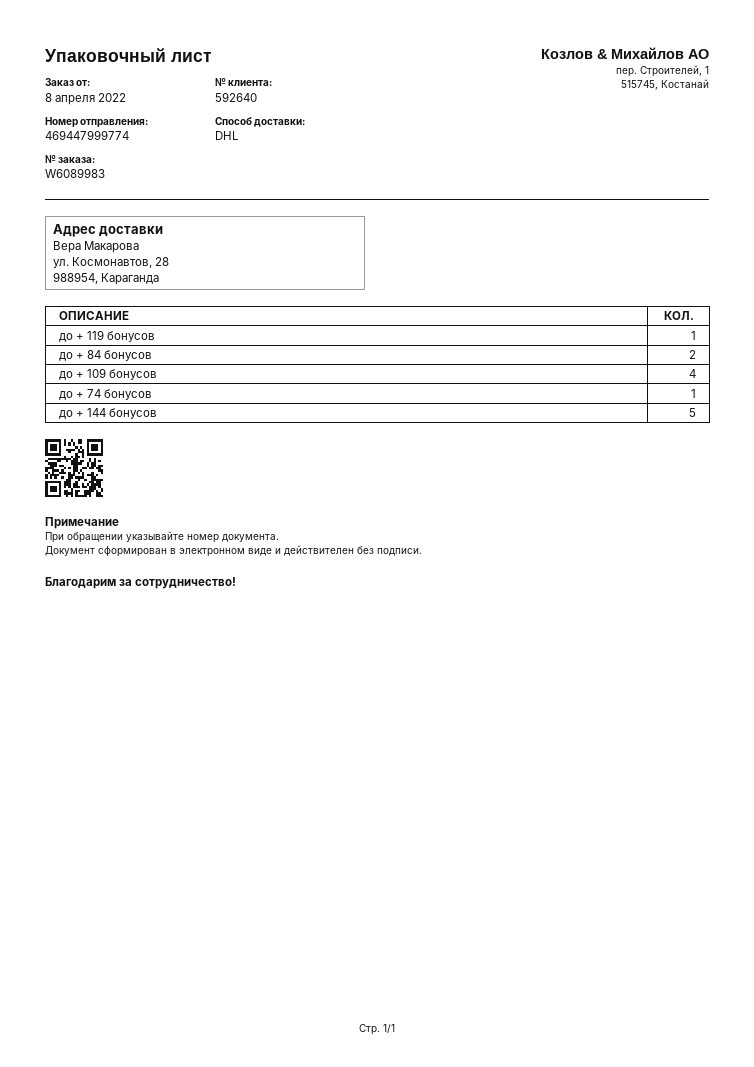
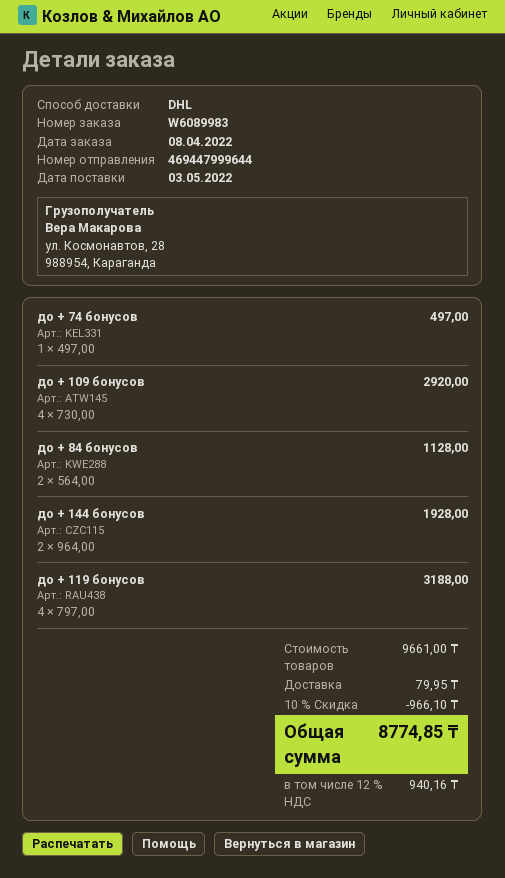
tracking number: 469447999774 -> 469447999644
до + 119 бонусов: 1 -> 4
до + 144 бонусов: 5 -> 2

